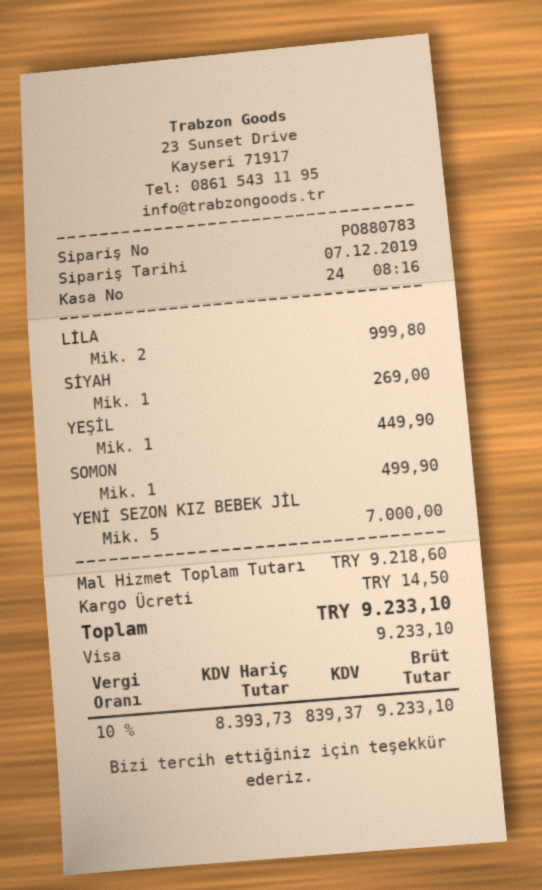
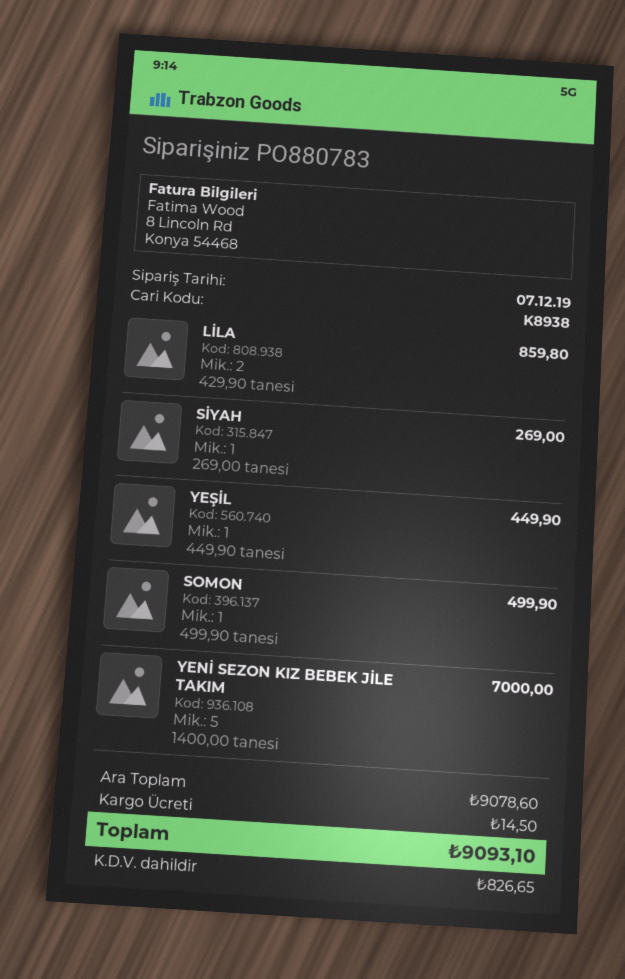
LİLA: 2 for 999.80 -> 2 for 859.80
subtotal: 9218.60 -> 9078.60
tax: 839.37 -> 826.65
total: 9233.10 -> 9093.10

